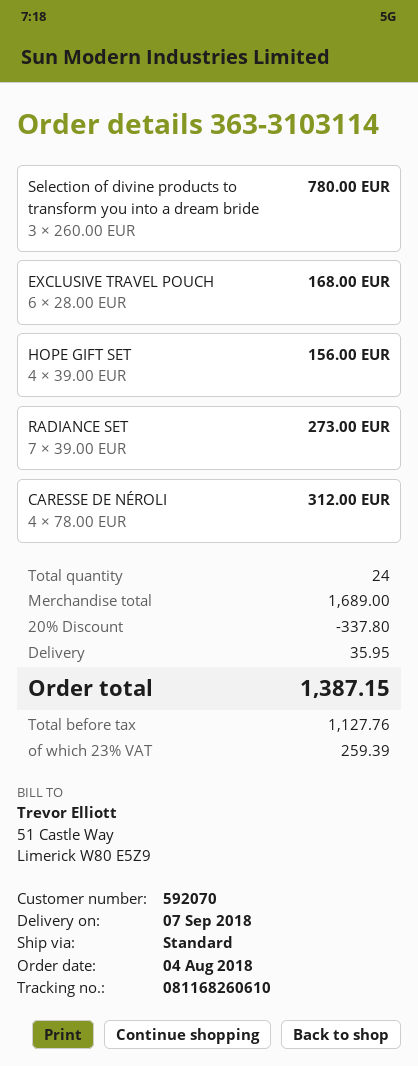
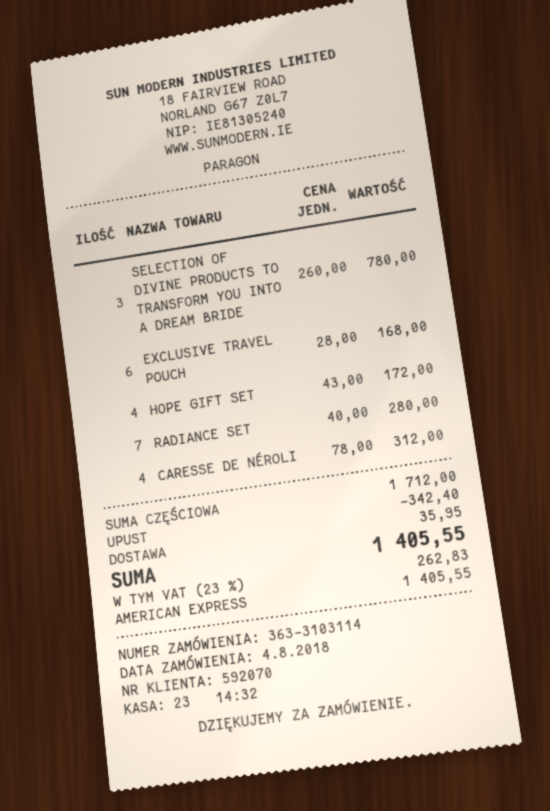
HOPE GIFT SET: 4 x 39.00 = 156.00 -> 4 x 43.00 = 172.00
RADIANCE SET: 7 x 39.00 = 273.00 -> 7 x 40.00 = 280.00
subtotal: 1689.00 -> 1712.00
discount: 337.80 -> 342.40
tax: 23% = 259.39 -> 23% = 262.83
total: 1387.15 -> 1405.55

